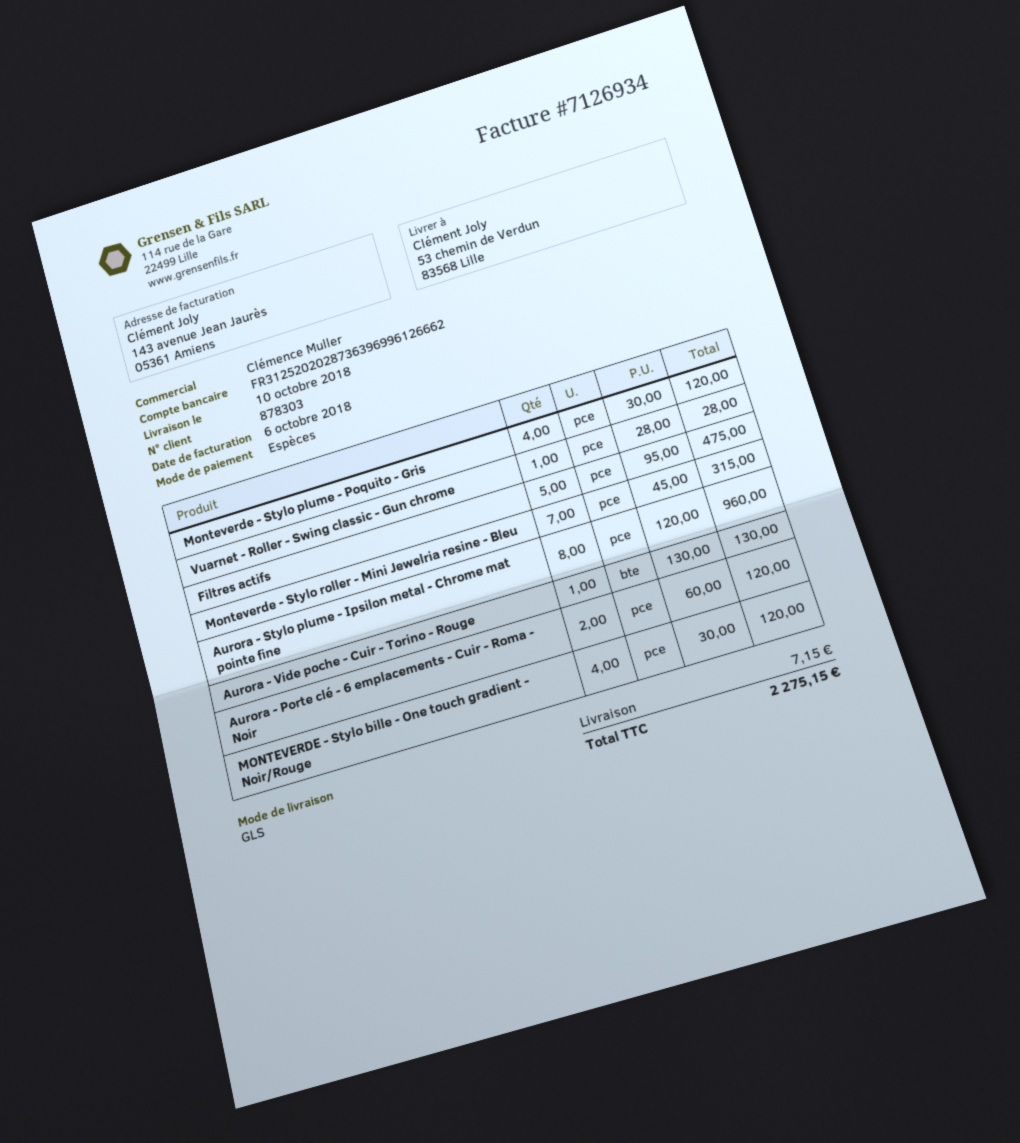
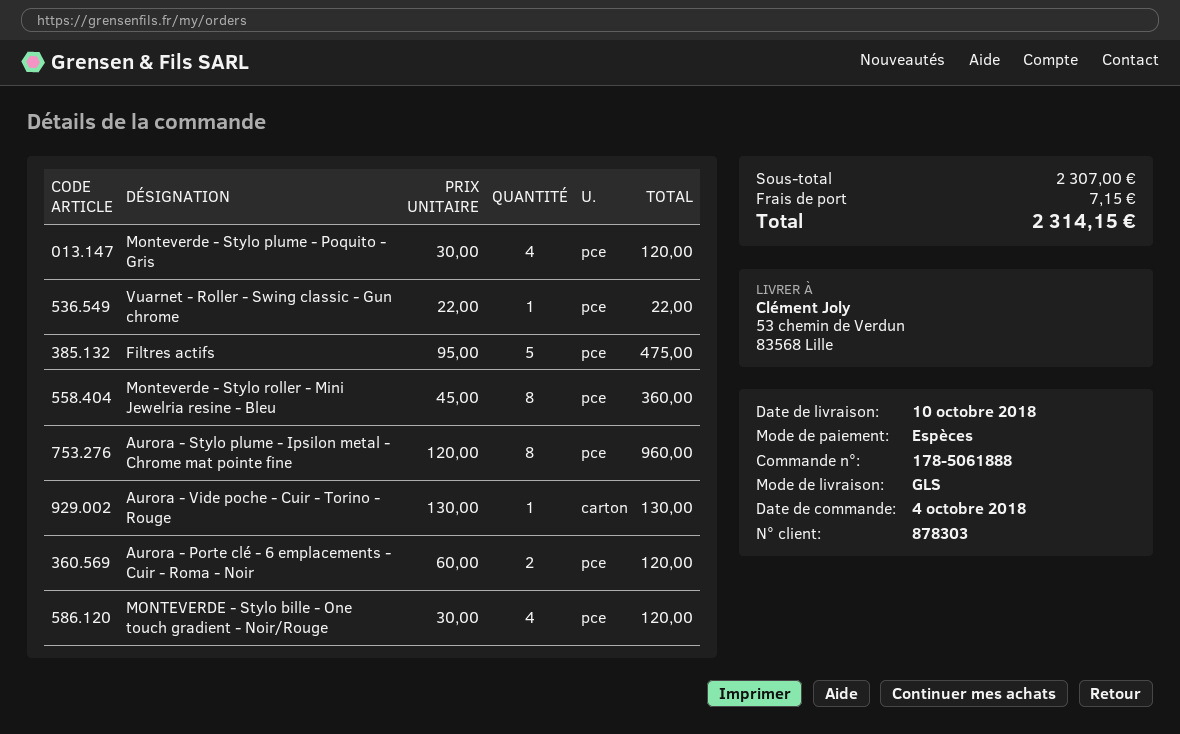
Vuarnet - Roller - Swing classic - Gun chrome: 1 x 28.00 = 28.00 -> 1 x 22.00 = 22.00
Monteverde - Stylo roller - Mini Jewelria resine - Bleu: 7 x 45.00 = 315.00 -> 8 x 45.00 = 360.00
total: 2275.15 -> 2314.15

